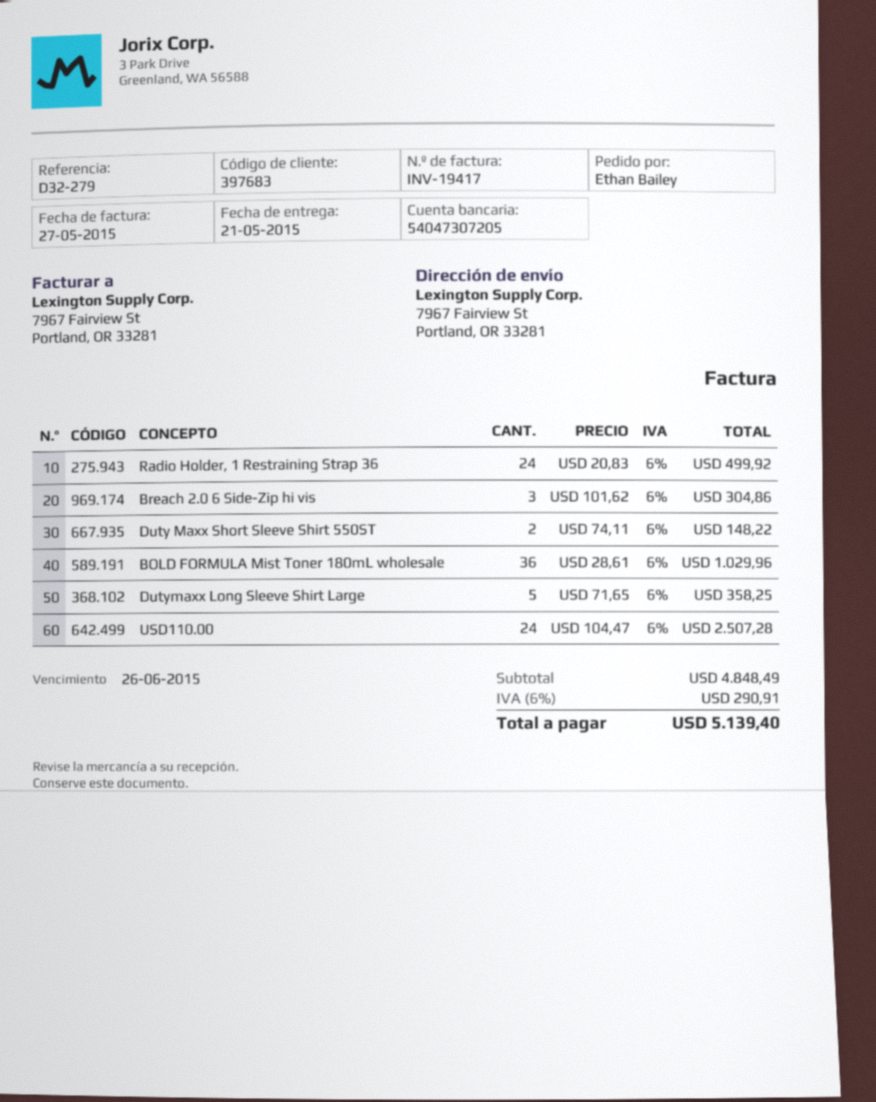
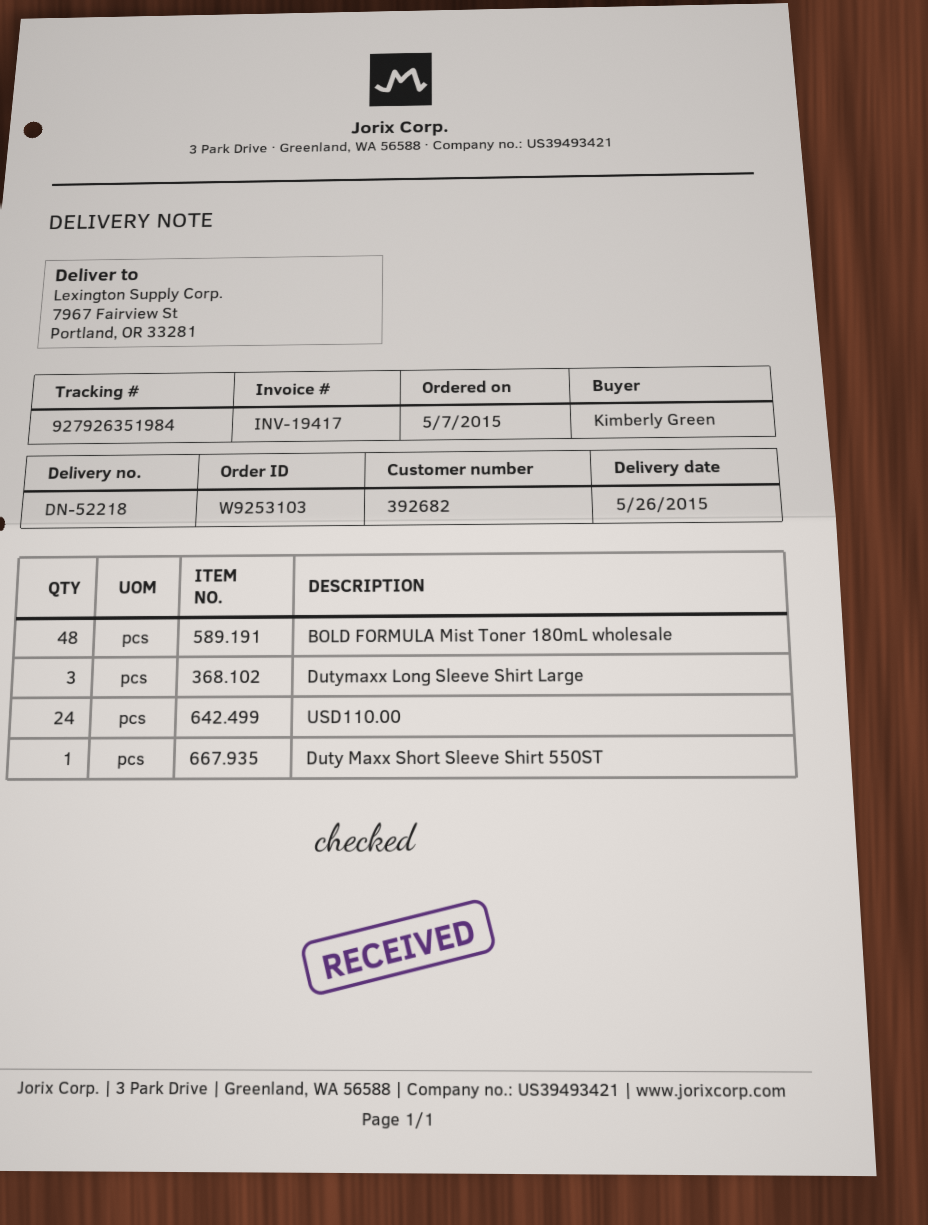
delivery date: 2015-05-21 -> 2015-05-26
customer number: 397683 -> 392682
ordered by: Ethan Bailey -> Kimberly Green
Radio Holder, 1 Restraining Strap 36: 24 -> none
Breach 2.0 6 Side-Zip hi vis: 3 -> none
Duty Maxx Short Sleeve Shirt 550ST: 2 -> 1
BOLD FORMULA Mist Toner 180mL wholesale: 36 -> 48
Dutymaxx Long Sleeve Shirt Large: 5 -> 3

